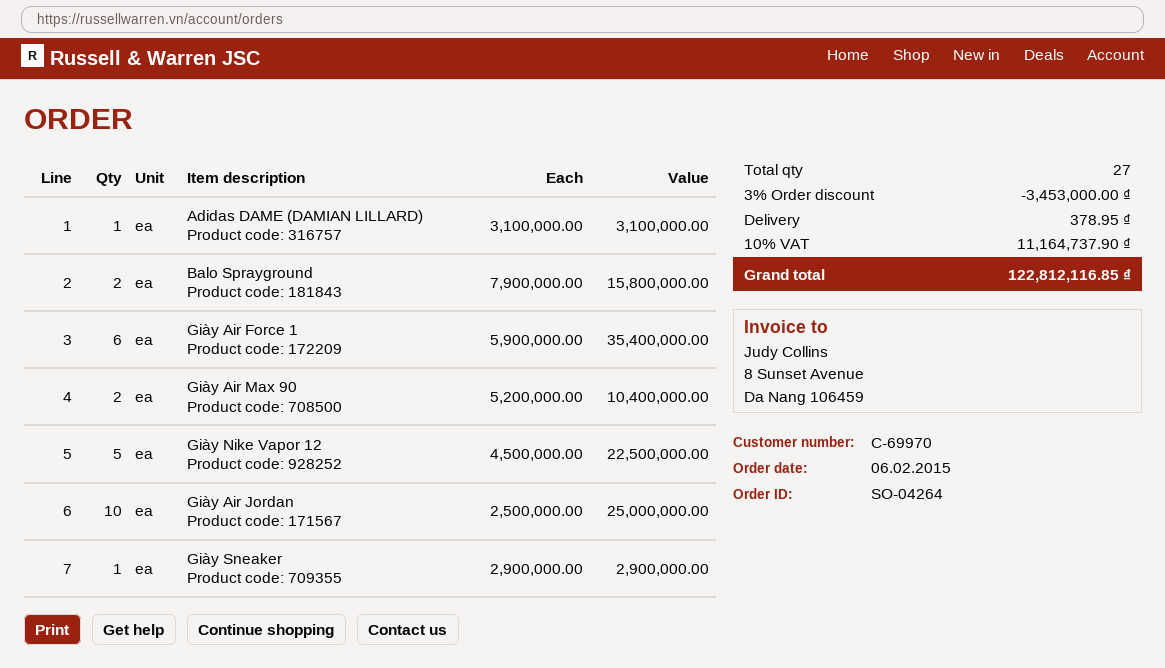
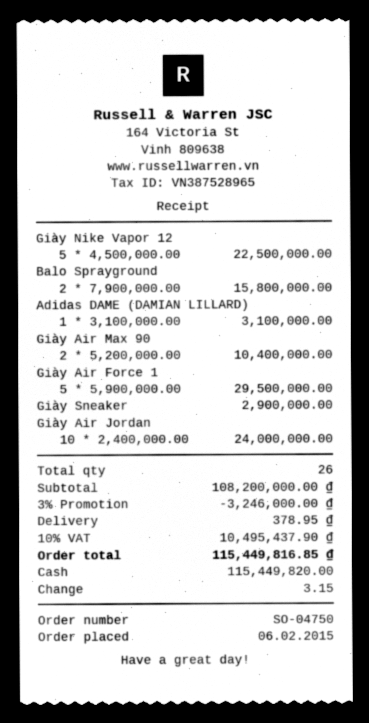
order number: SO-04264 -> SO-04750
Giày Air Force 1: 6 x 5900000.00 = 35400000.00 -> 5 x 5900000.00 = 29500000.00
Giày Air Jordan: 10 x 2500000.00 = 25000000.00 -> 10 x 2400000.00 = 24000000.00
total quantity: 27 -> 26
discount: 3% = 3453000.00 -> 3% = 3246000.00
tax: 10% = 11164737.90 -> 10% = 10495437.90
total: 122812116.85 -> 115449816.85

